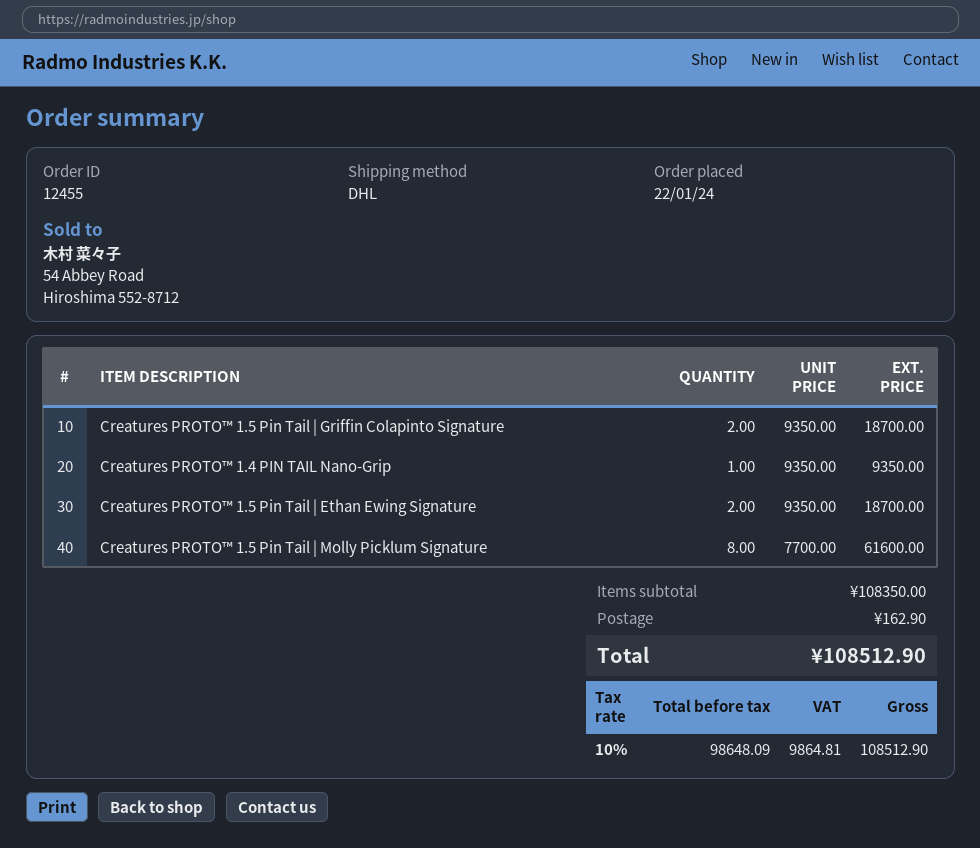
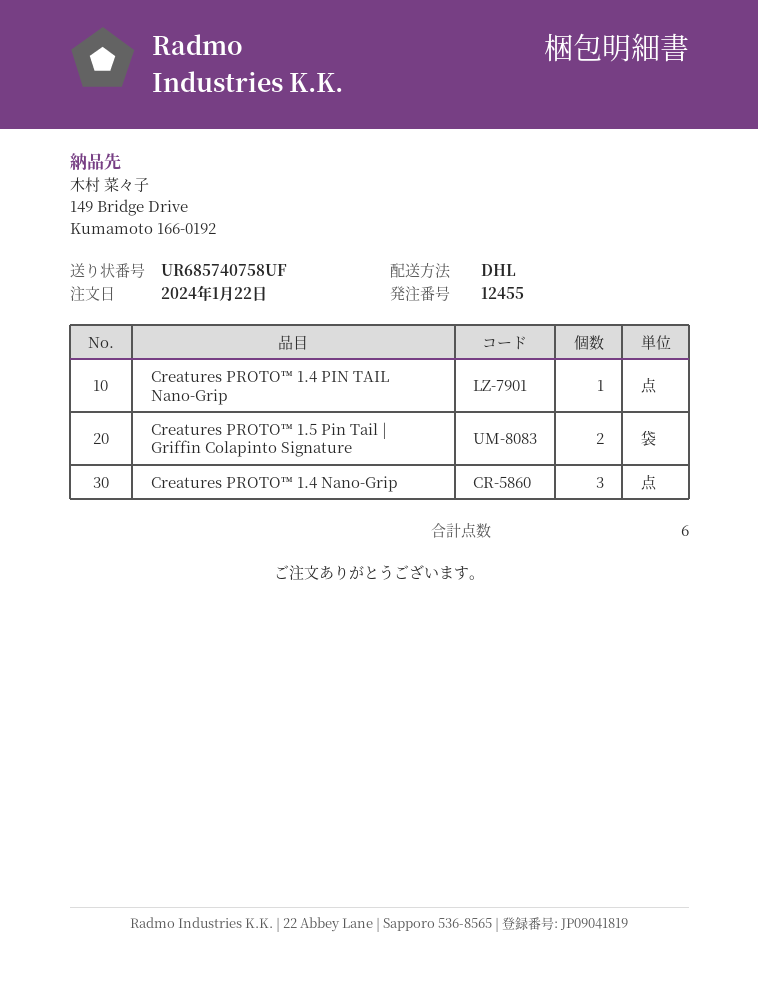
Creatures PROTO™ 1.5 Pin Tail | Ethan Ewing Signature: 2 -> none
Creatures PROTO™ 1.5 Pin Tail | Molly Picklum Signature: 8 -> none
Creatures PROTO™ 1.4 Nano-Grip: none -> 3

